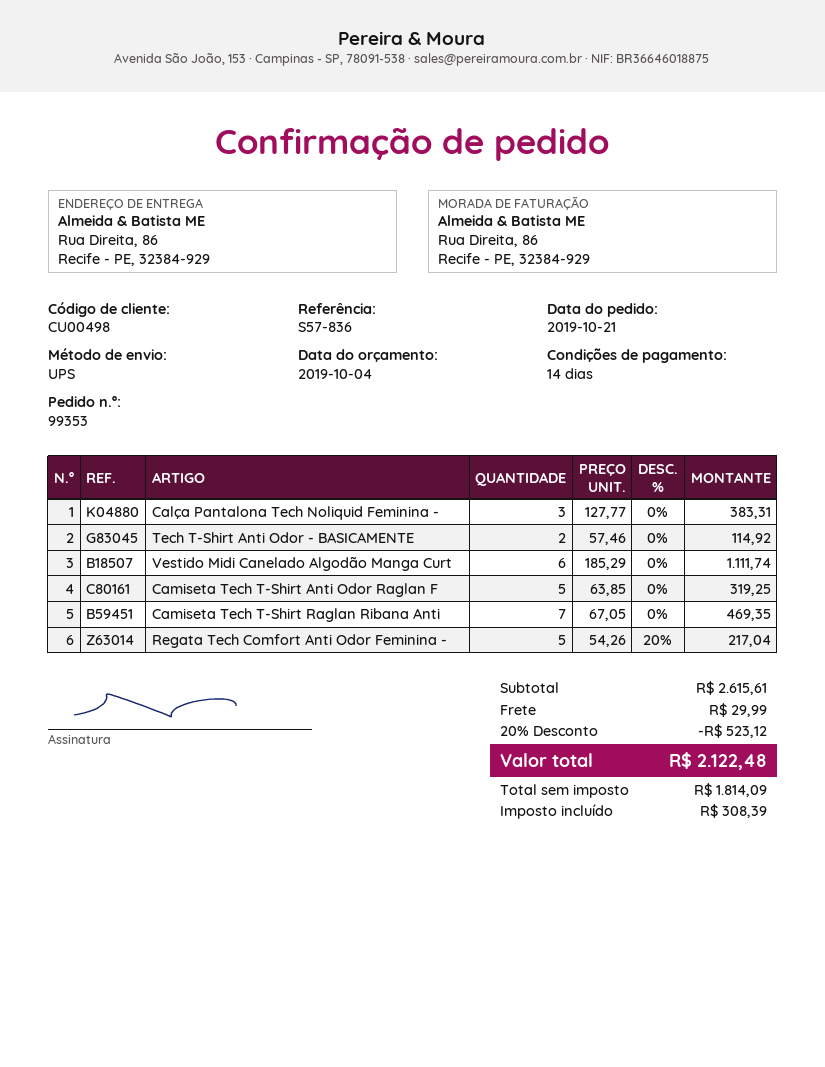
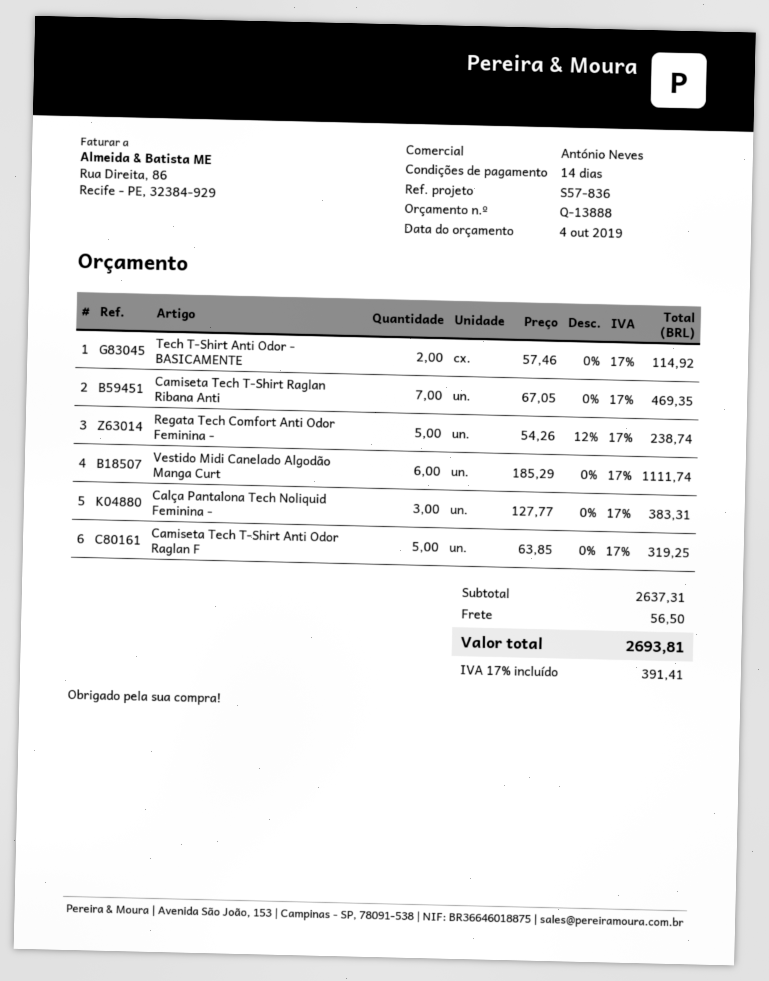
Regata Tech Comfort Anti Odor Feminina -: 5 x 54.26 - 20% = 217.04 -> 5 x 54.26 - 12% = 238.74
subtotal: 2615.61 -> 2637.31
discount: 20% = 523.12 -> none
shipping: 29.99 -> 56.50
tax: 308.39 -> 391.41
total: 2122.48 -> 2693.81

